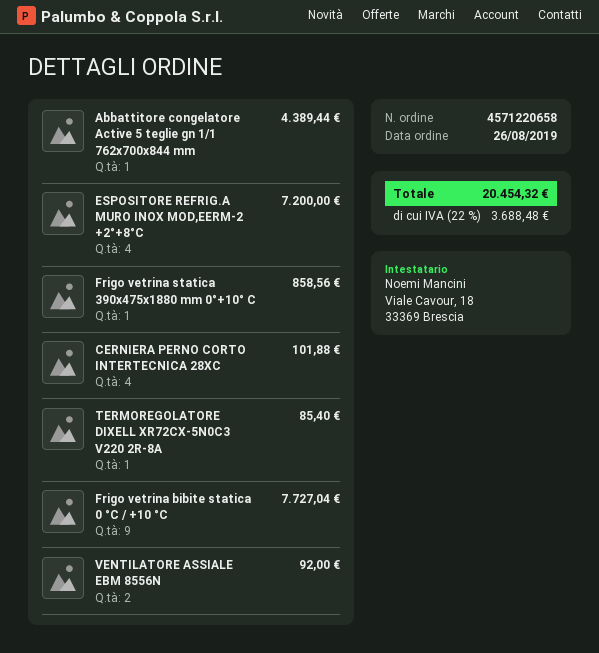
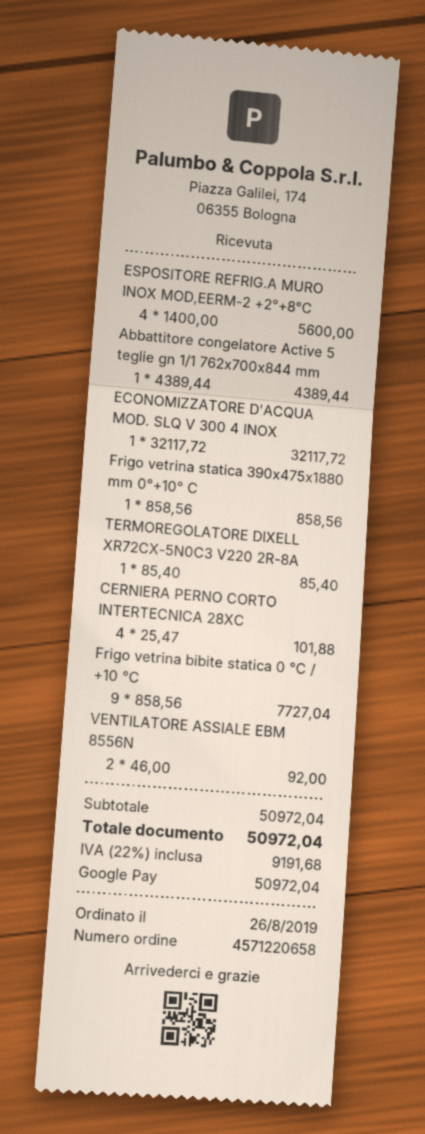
ESPOSITORE REFRIG.A MURO INOX MOD,EERM-2 +2°+8°C: 4 for 7200.00 -> 4 for 5600.00
ECONOMIZZATORE D'ACQUA MOD. SLQ V 300 4 INOX: none -> 1 for 32117.72
tax: 22% = 3688.48 -> 22% = 9191.68
total: 20454.32 -> 50972.04

